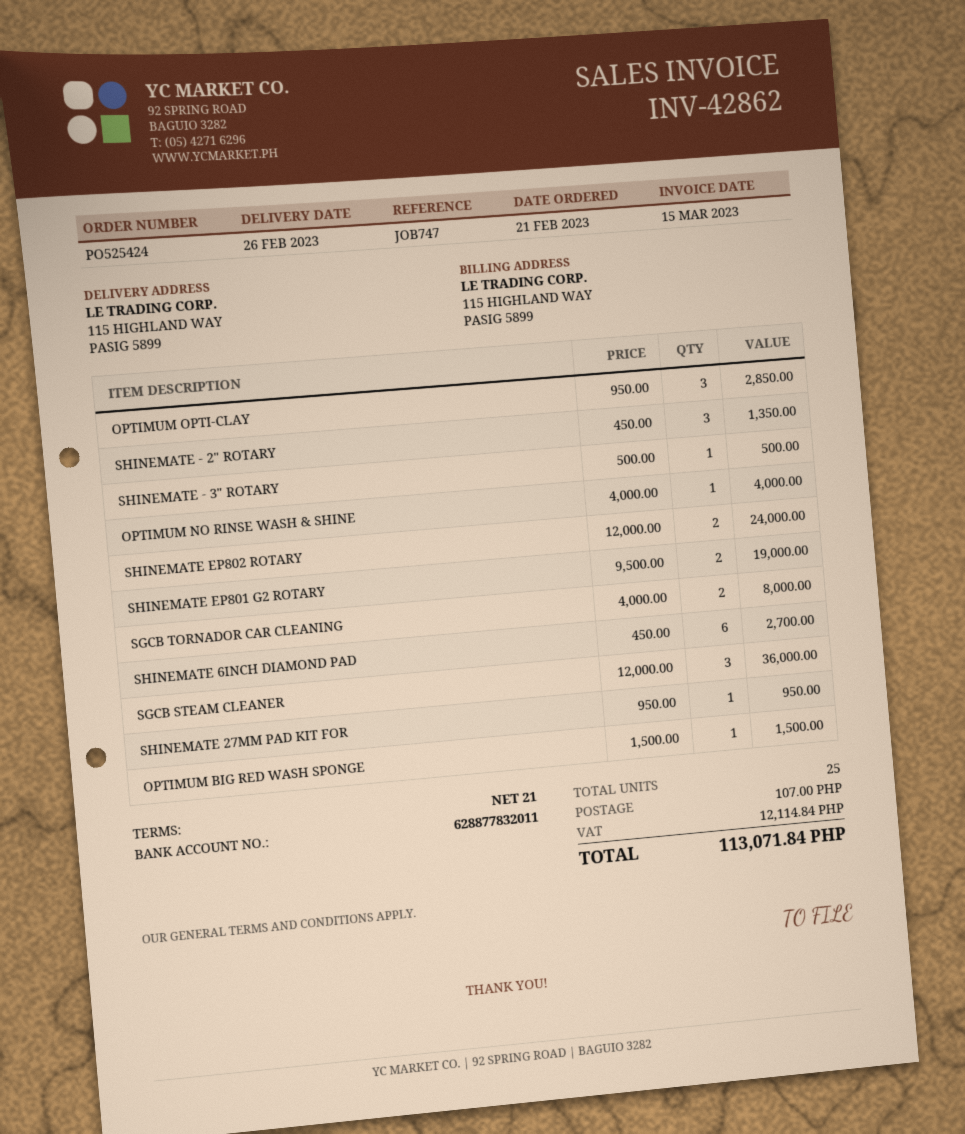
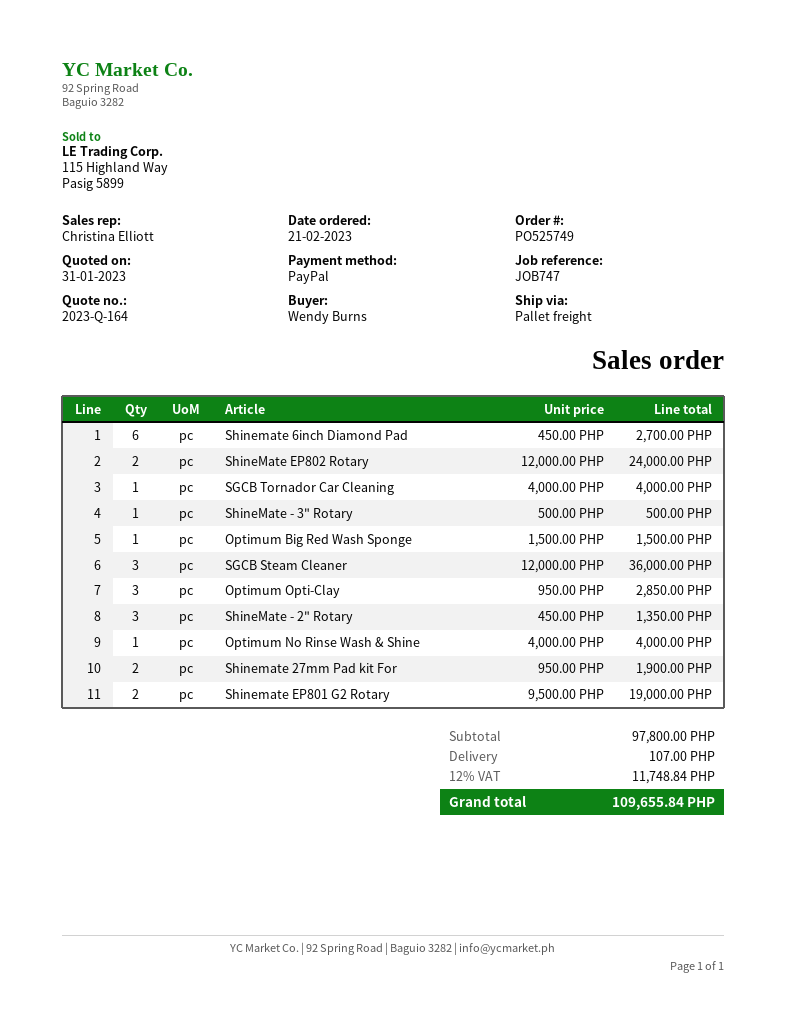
order number: PO525424 -> PO525749
SGCB TORNADOR CAR CLEANING: 2 x 4000.00 = 8000.00 -> 1 x 4000.00 = 4000.00
SHINEMATE 27MM PAD KIT FOR: 1 x 950.00 = 950.00 -> 2 x 950.00 = 1900.00
tax: 12114.84 -> 11748.84
total: 113071.84 -> 109655.84

